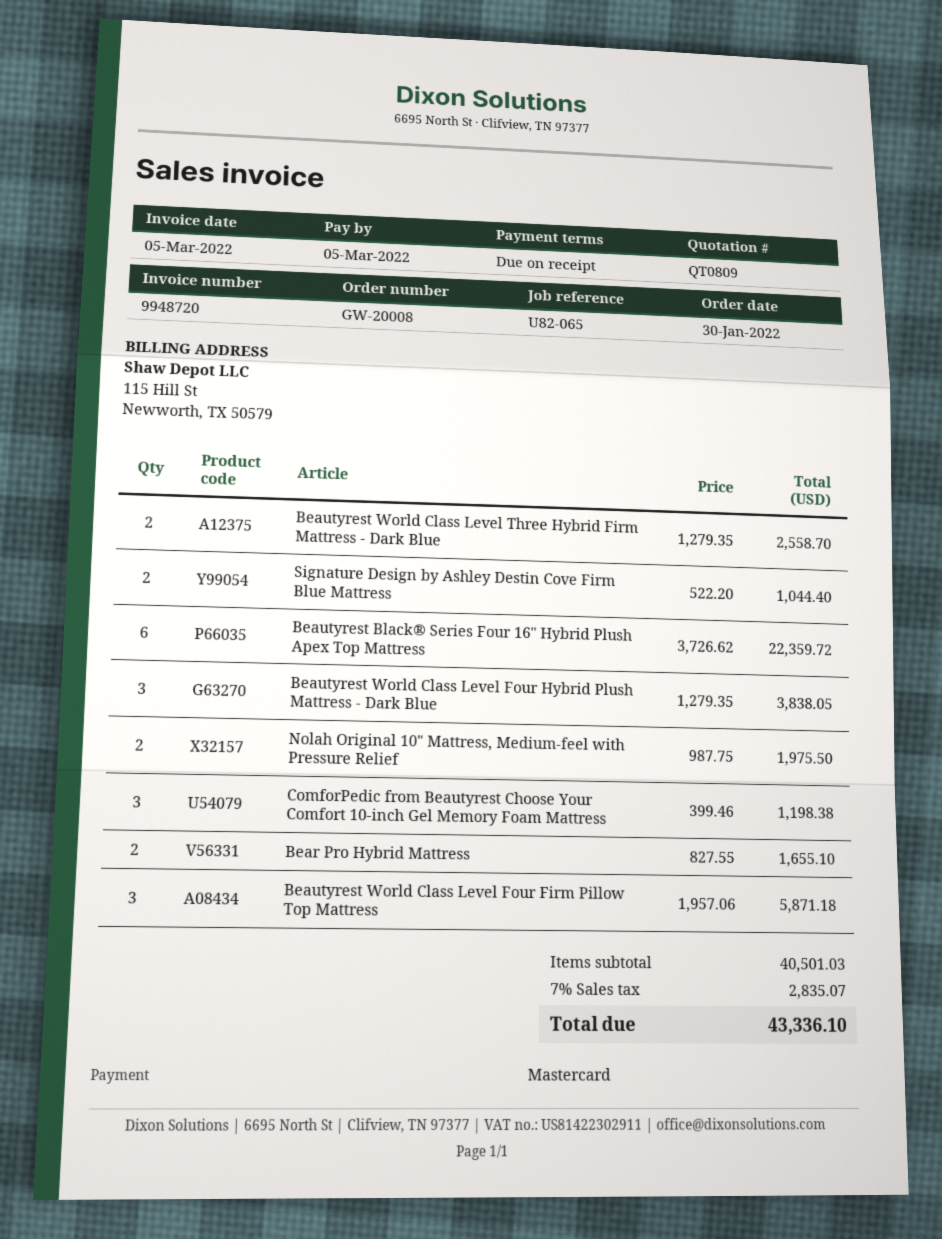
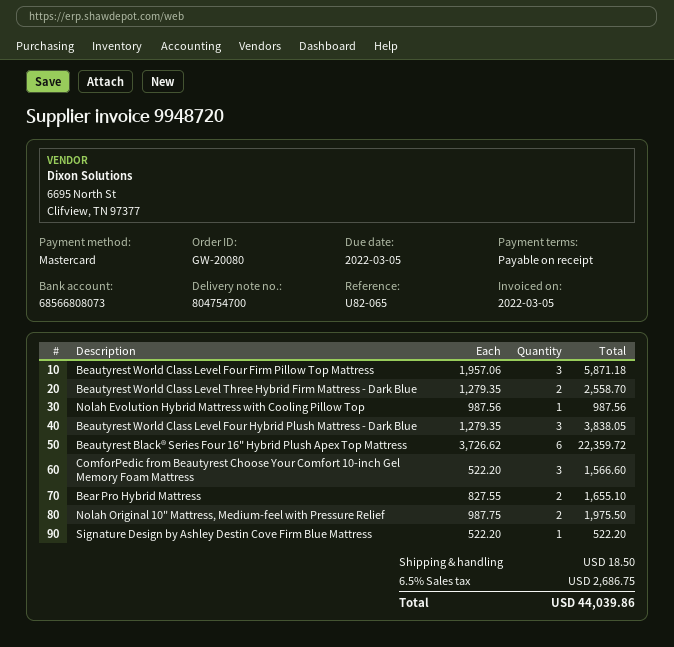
order number: GW-20008 -> GW-20080
Signature Design by Ashley Destin Cove Firm Blue Mattress: 2 x 522.20 = 1044.40 -> 1 x 522.20 = 522.20
ComforPedic from Beautyrest Choose Your Comfort 10-inch Gel Memory Foam Mattress: 3 x 399.46 = 1198.38 -> 3 x 522.20 = 1566.60
Nolah Evolution Hybrid Mattress with Cooling Pillow Top: none -> 1 x 987.56 = 987.56
shipping: none -> 18.50
tax: 7% = 2835.07 -> 6.5% = 2686.75
total: 43336.10 -> 44039.86

